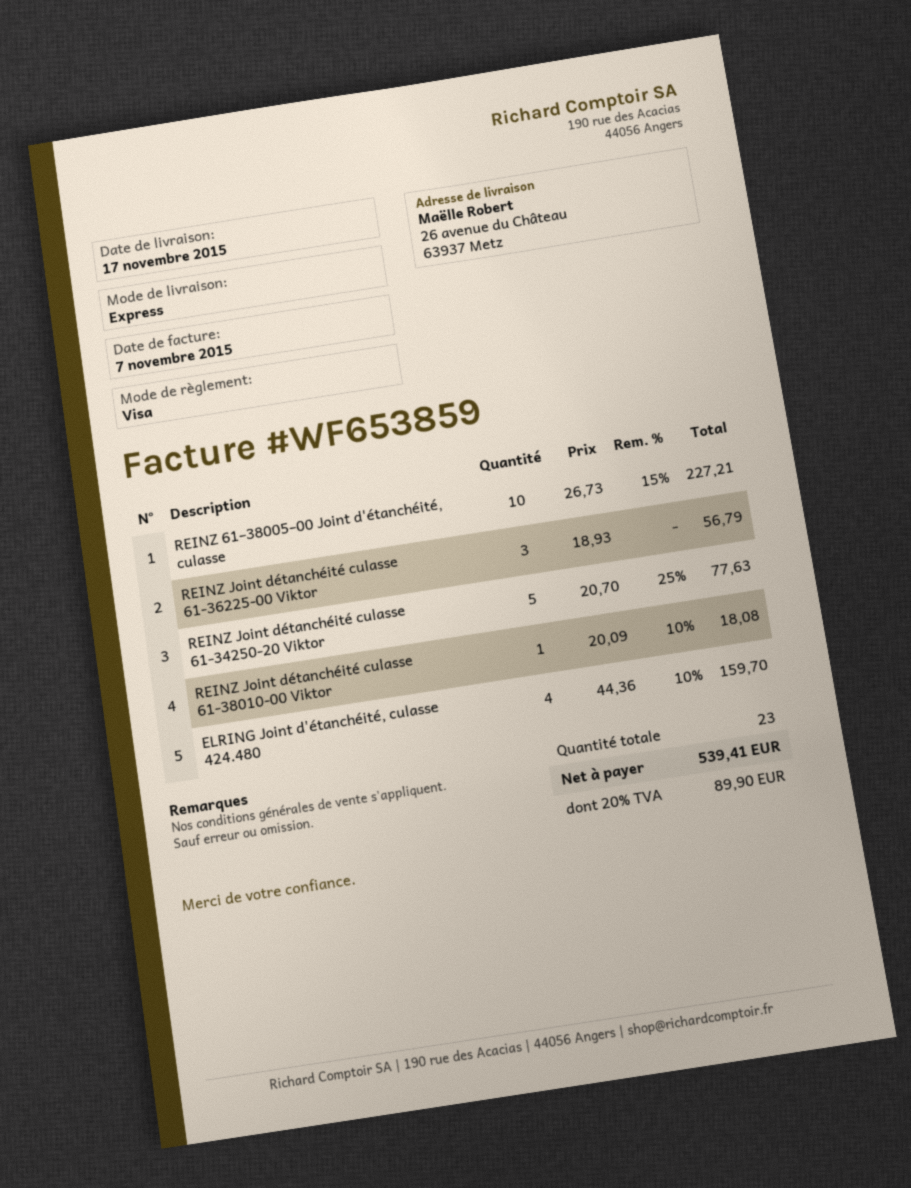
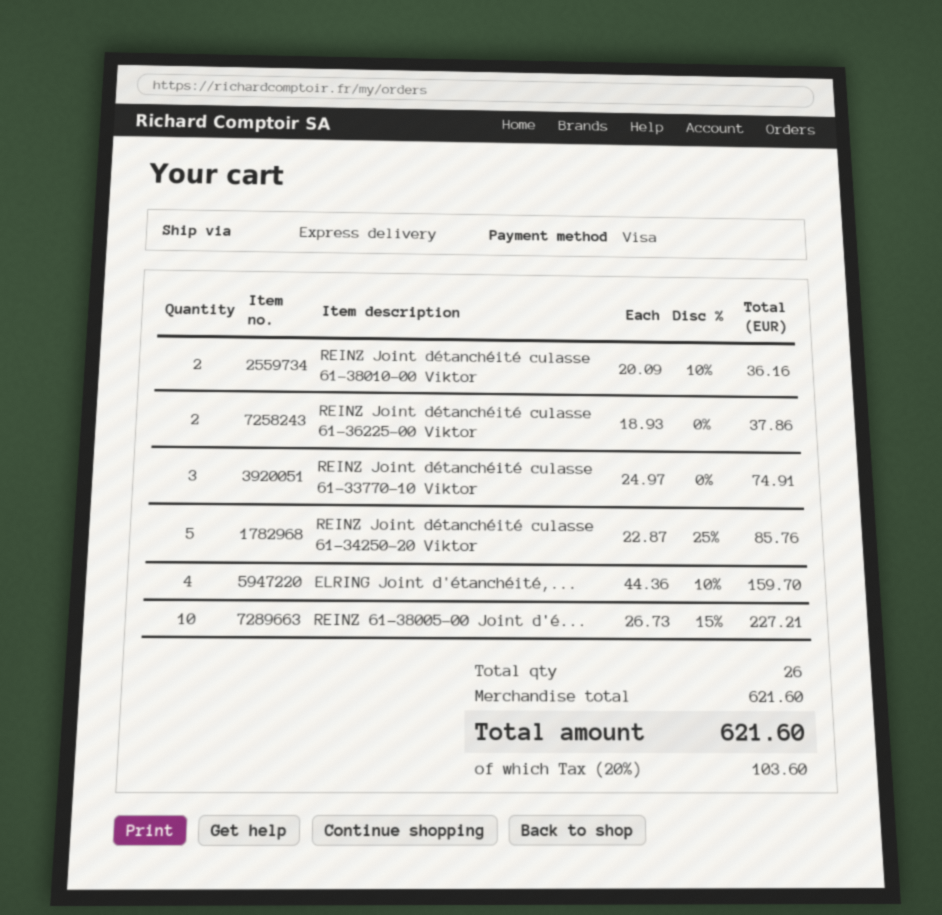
REINZ Joint détanchéité culasse 61-36225-00 Viktor: 3 x 18.93 = 56.79 -> 2 x 18.93 = 37.86
REINZ Joint détanchéité culasse 61-34250-20 Viktor: 5 x 20.70 - 25% = 77.63 -> 5 x 22.87 - 25% = 85.76
REINZ Joint détanchéité culasse 61-38010-00 Viktor: 1 x 20.09 - 10% = 18.08 -> 2 x 20.09 - 10% = 36.16
REINZ Joint détanchéité culasse 61-33770-10 Viktor: none -> 3 x 24.97 = 74.91
total quantity: 23 -> 26
tax: 20% = 89.90 -> 20% = 103.60
total: 539.41 -> 621.60

